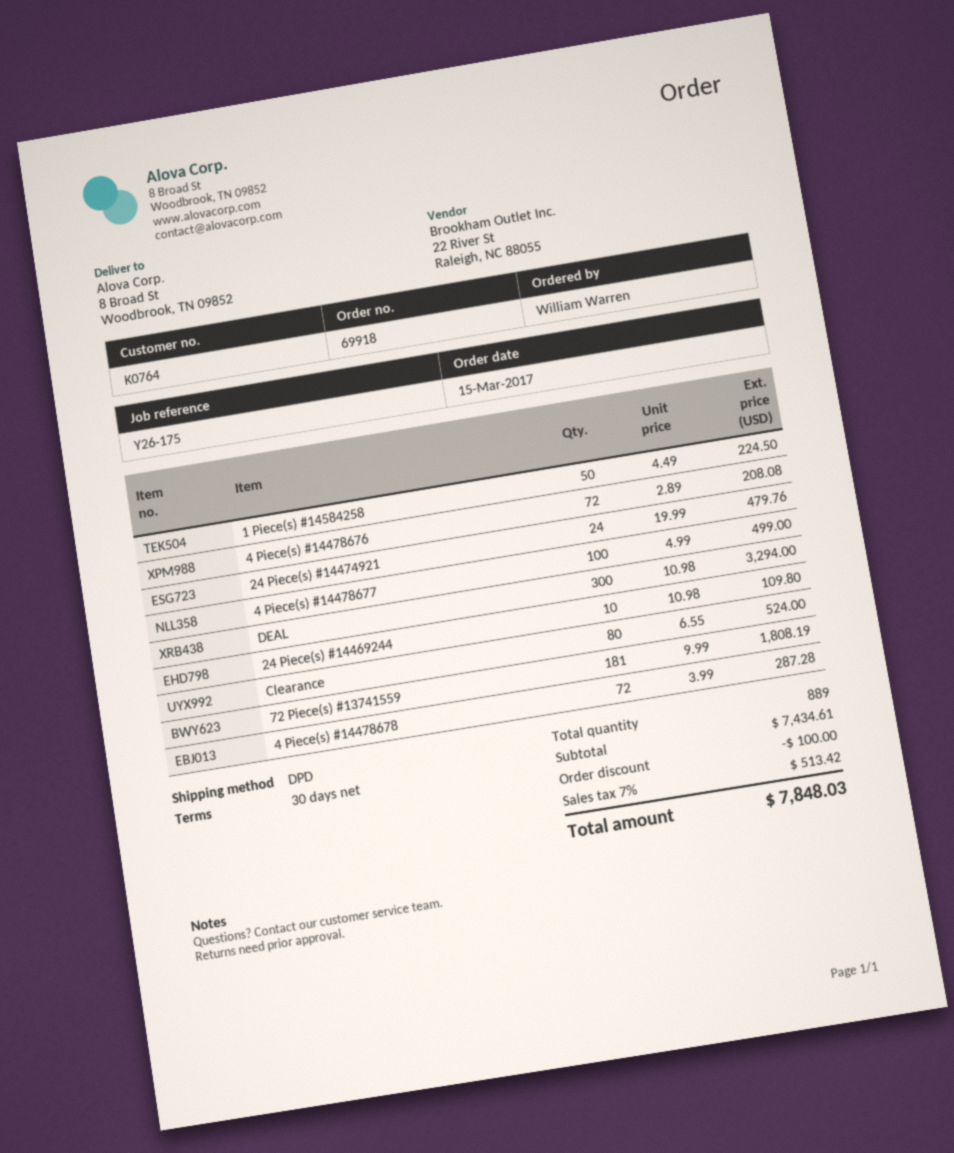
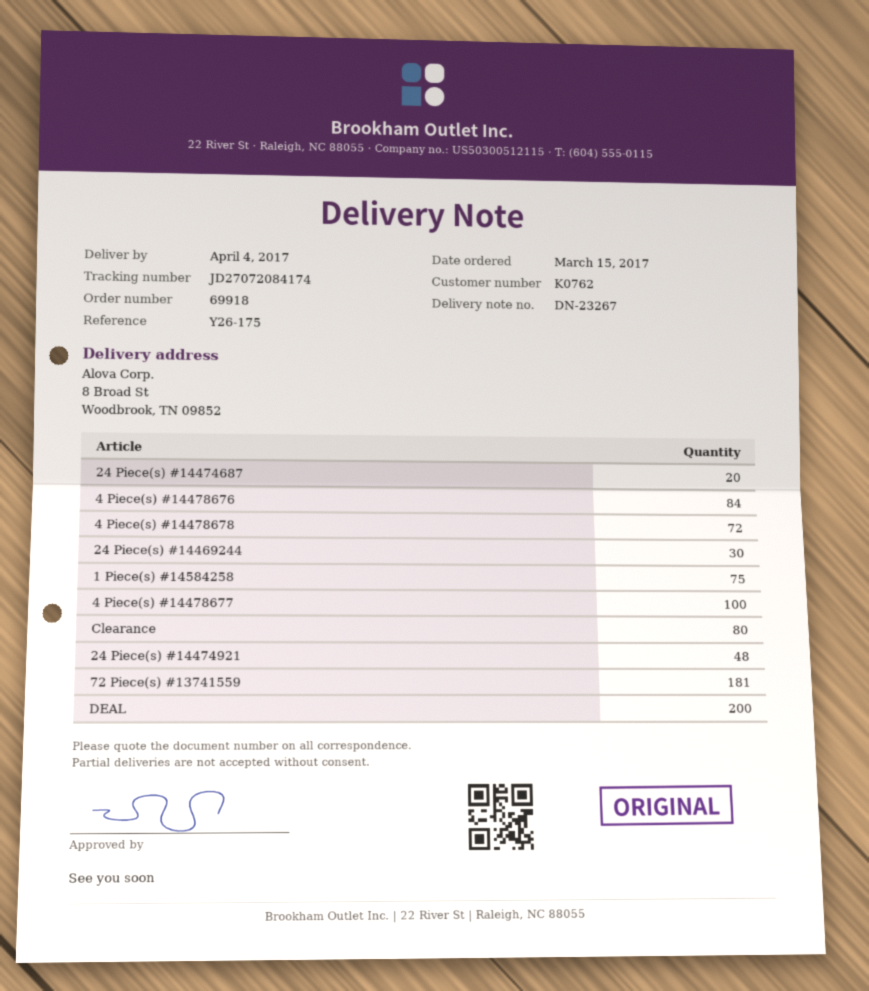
customer number: K0764 -> K0762
1 Piece(s) #14584258: 50 -> 75
4 Piece(s) #14478676: 72 -> 84
24 Piece(s) #14474921: 24 -> 48
DEAL: 300 -> 200
24 Piece(s) #14469244: 10 -> 30
24 Piece(s) #14474687: none -> 20

